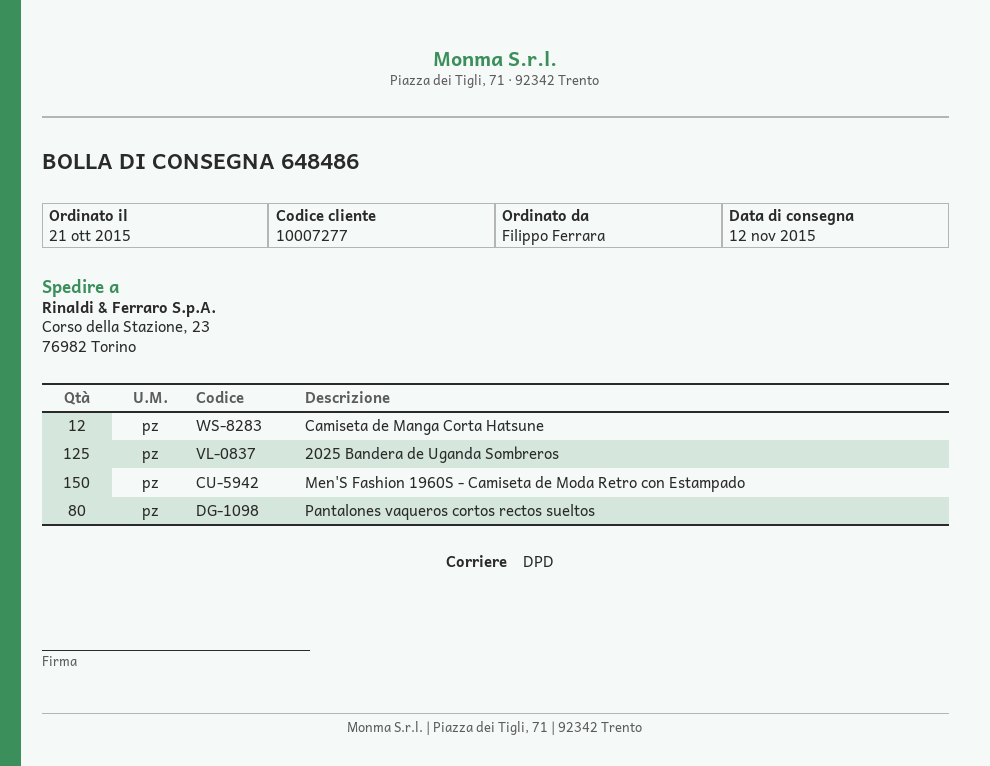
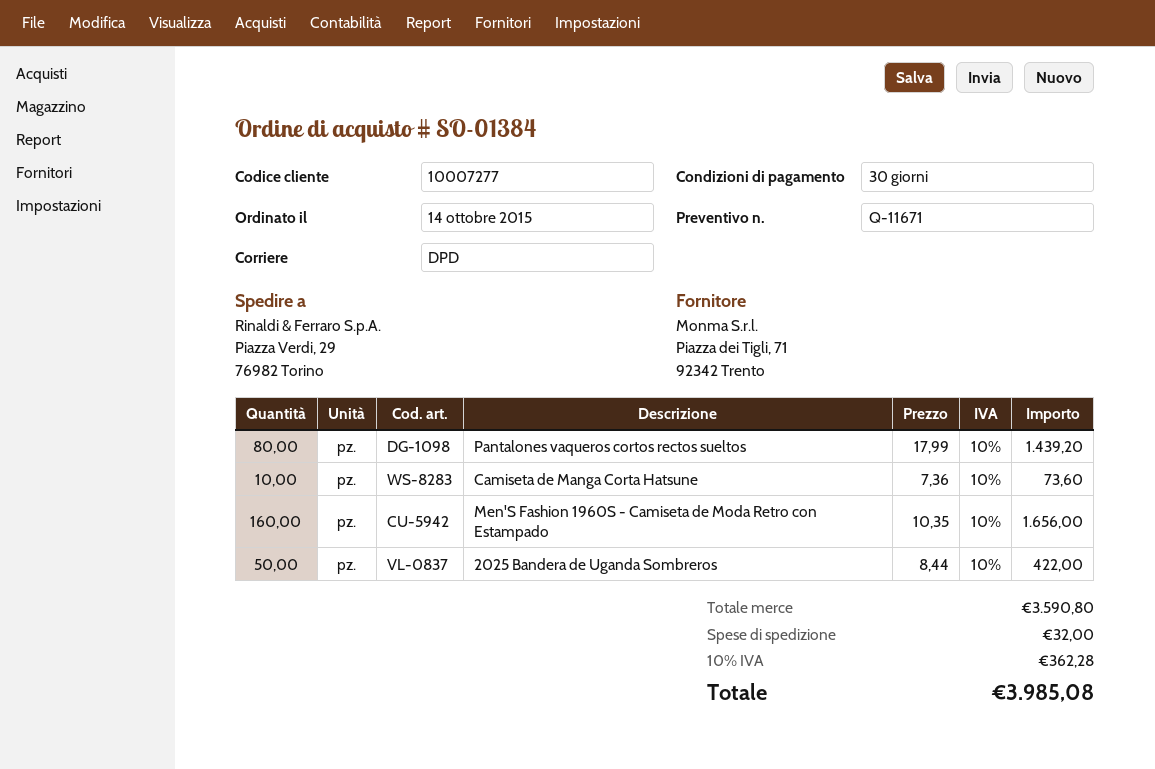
order date: 2015-10-21 -> 2015-10-14
ship to: Corso della Stazione, 23, 76982 Torino -> Piazza Verdi, 29, 76982 Torino
Camiseta de Manga Corta Hatsune: 12 -> 10
2025 Bandera de Uganda Sombreros: 125 -> 50
Men'S Fashion 1960S - Camiseta de Moda Retro con Estampado: 150 -> 160

